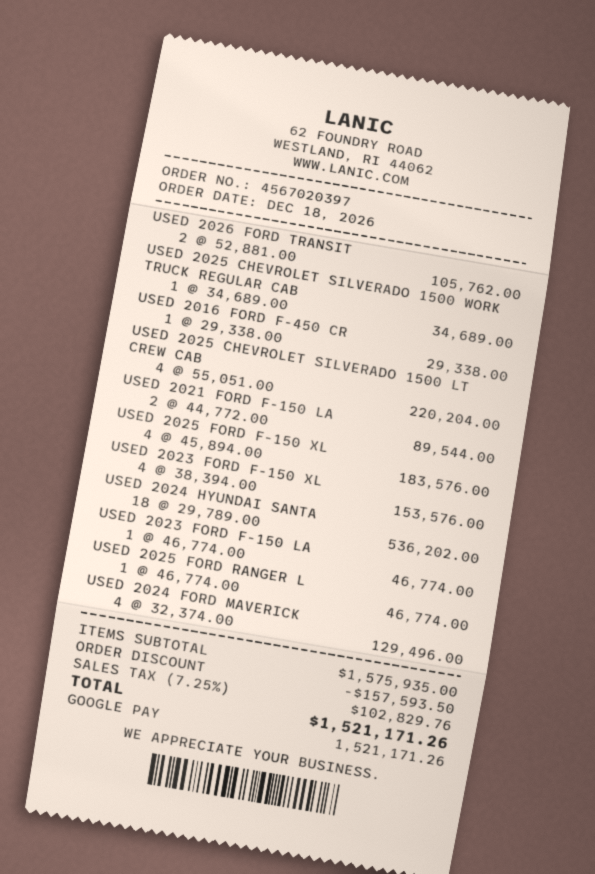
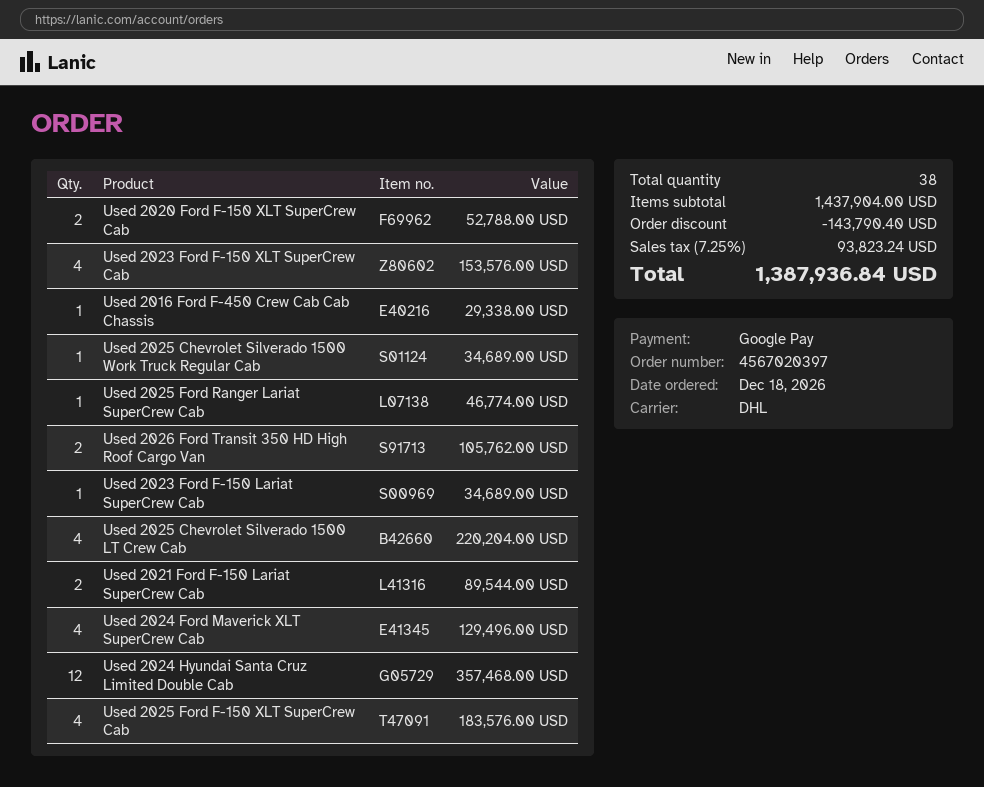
USED 2024 HYUNDAI SANTA: 18 for 536202.00 -> 12 for 357468.00
USED 2023 FORD F-150 LA: 1 for 46774.00 -> 1 for 34689.00
Used 2020 Ford F-150 XLT SuperCrew Cab: none -> 2 for 52788.00
subtotal: 1575935.00 -> 1437904.00
discount: 157593.50 -> 143790.40
tax: 7.25% = 102829.76 -> 7.25% = 93823.24
total: 1521171.26 -> 1387936.84

